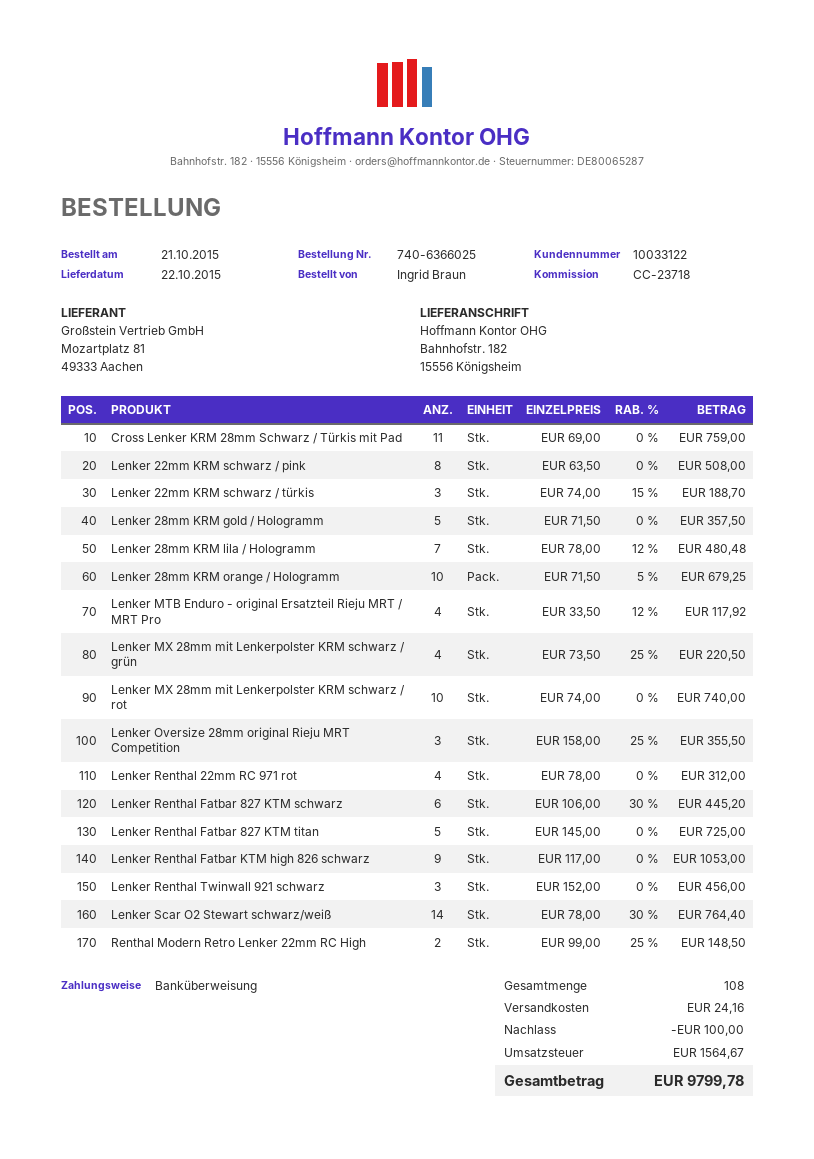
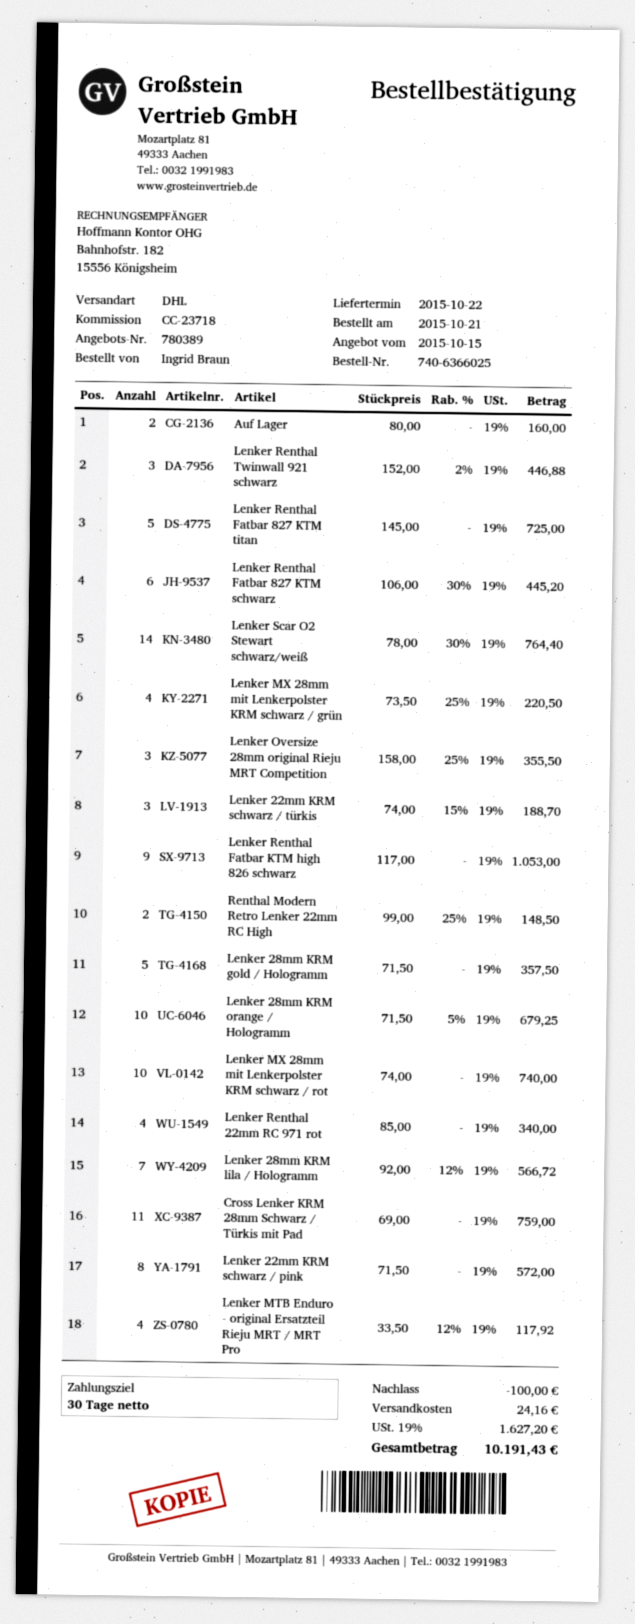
Lenker 22mm KRM schwarz / pink: 8 x 63.50 = 508.00 -> 8 x 71.50 = 572.00
Lenker 28mm KRM lila / Hologramm: 7 x 78.00 - 12% = 480.48 -> 7 x 92.00 - 12% = 566.72
Lenker Renthal 22mm RC 971 rot: 4 x 78.00 = 312.00 -> 4 x 85.00 = 340.00
Lenker Renthal Twinwall 921 schwarz: 3 x 152.00 = 456.00 -> 3 x 152.00 - 2% = 446.88
Auf Lager: none -> 2 x 80.00 = 160.00
tax: 1564.67 -> 1627.20
total: 9799.78 -> 10191.43

